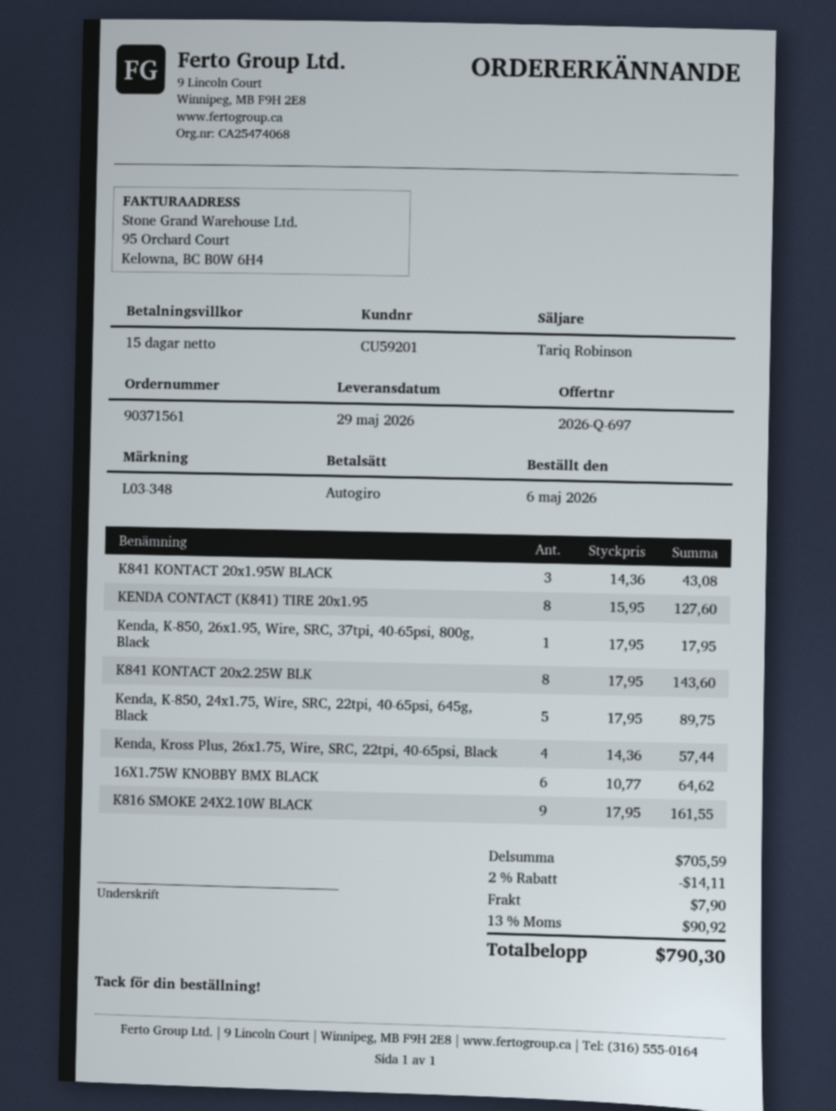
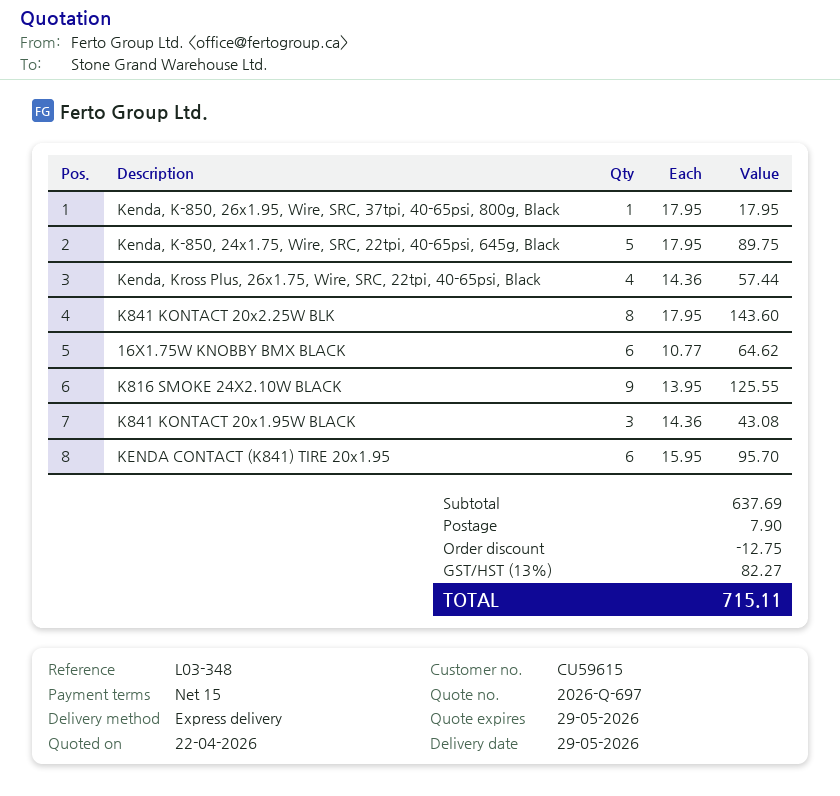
customer number: CU59201 -> CU59615
KENDA CONTACT (K841) TIRE 20x1.95: 8 x 15.95 = 127.60 -> 6 x 15.95 = 95.70
K816 SMOKE 24X2.10W BLACK: 9 x 17.95 = 161.55 -> 9 x 13.95 = 125.55
subtotal: 705.59 -> 637.69
discount: 14.11 -> 12.75
tax: 13% = 90.92 -> 13% = 82.27
total: 790.30 -> 715.11

